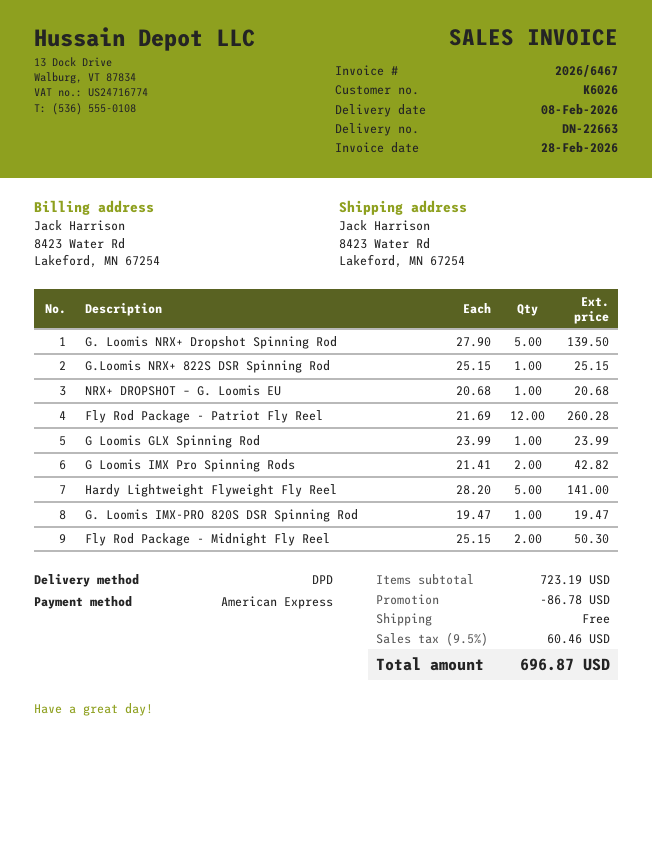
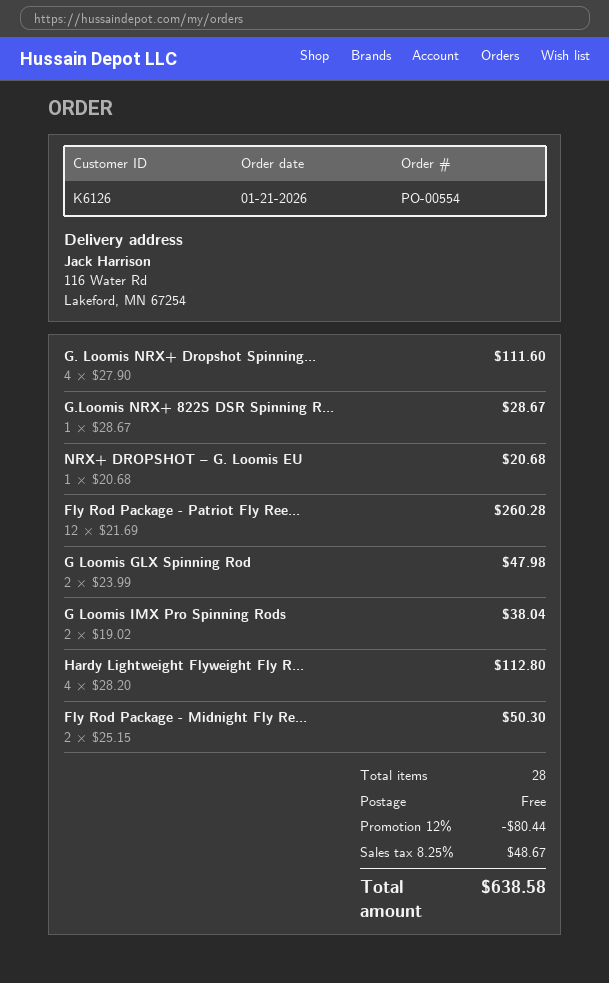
customer number: K6026 -> K6126
ship to: 8423 Water Rd, Lakeford, MN 67254 -> 116 Water Rd, Lakeford, MN 67254
G. Loomis NRX+ Dropshot Spinning Rod: 5 x 27.90 = 139.50 -> 4 x 27.90 = 111.60
G.Loomis NRX+ 822S DSR Spinning Rod: 1 x 25.15 = 25.15 -> 1 x 28.67 = 28.67
G Loomis GLX Spinning Rod: 1 x 23.99 = 23.99 -> 2 x 23.99 = 47.98
G Loomis IMX Pro Spinning Rods: 2 x 21.41 = 42.82 -> 2 x 19.02 = 38.04
Hardy Lightweight Flyweight Fly Reel: 5 x 28.20 = 141.00 -> 4 x 28.20 = 112.80
G. Loomis IMX-PRO 820S DSR Spinning Rod: 1 x 19.47 = 19.47 -> none
discount: 86.78 -> 80.44
tax: 9.5% = 60.46 -> 8.25% = 48.67
total: 696.87 -> 638.58

